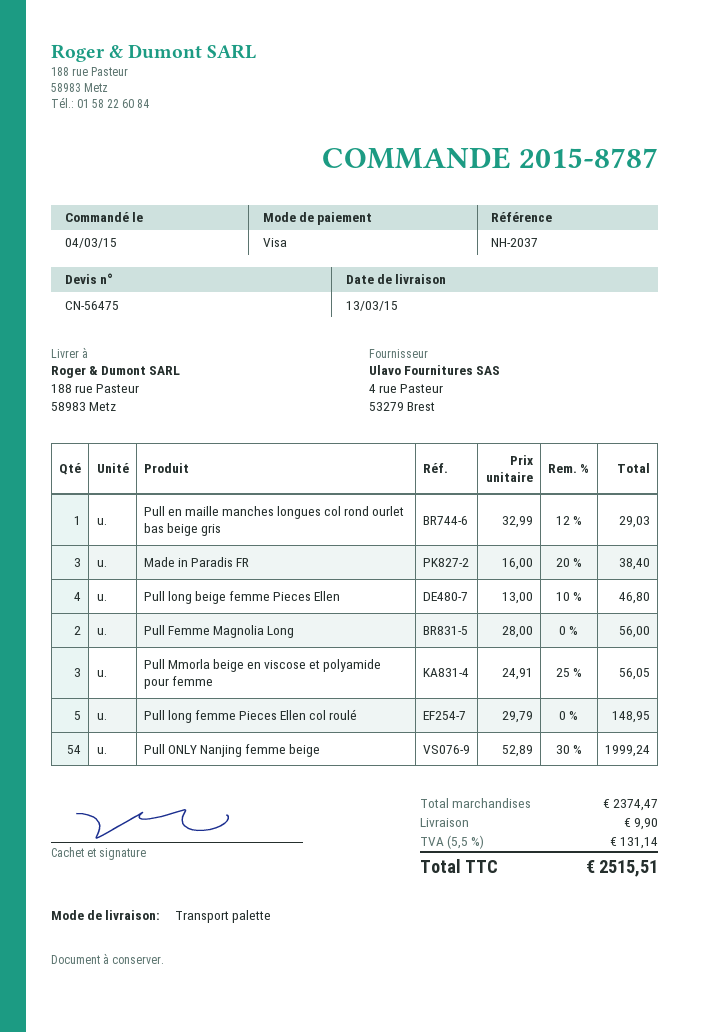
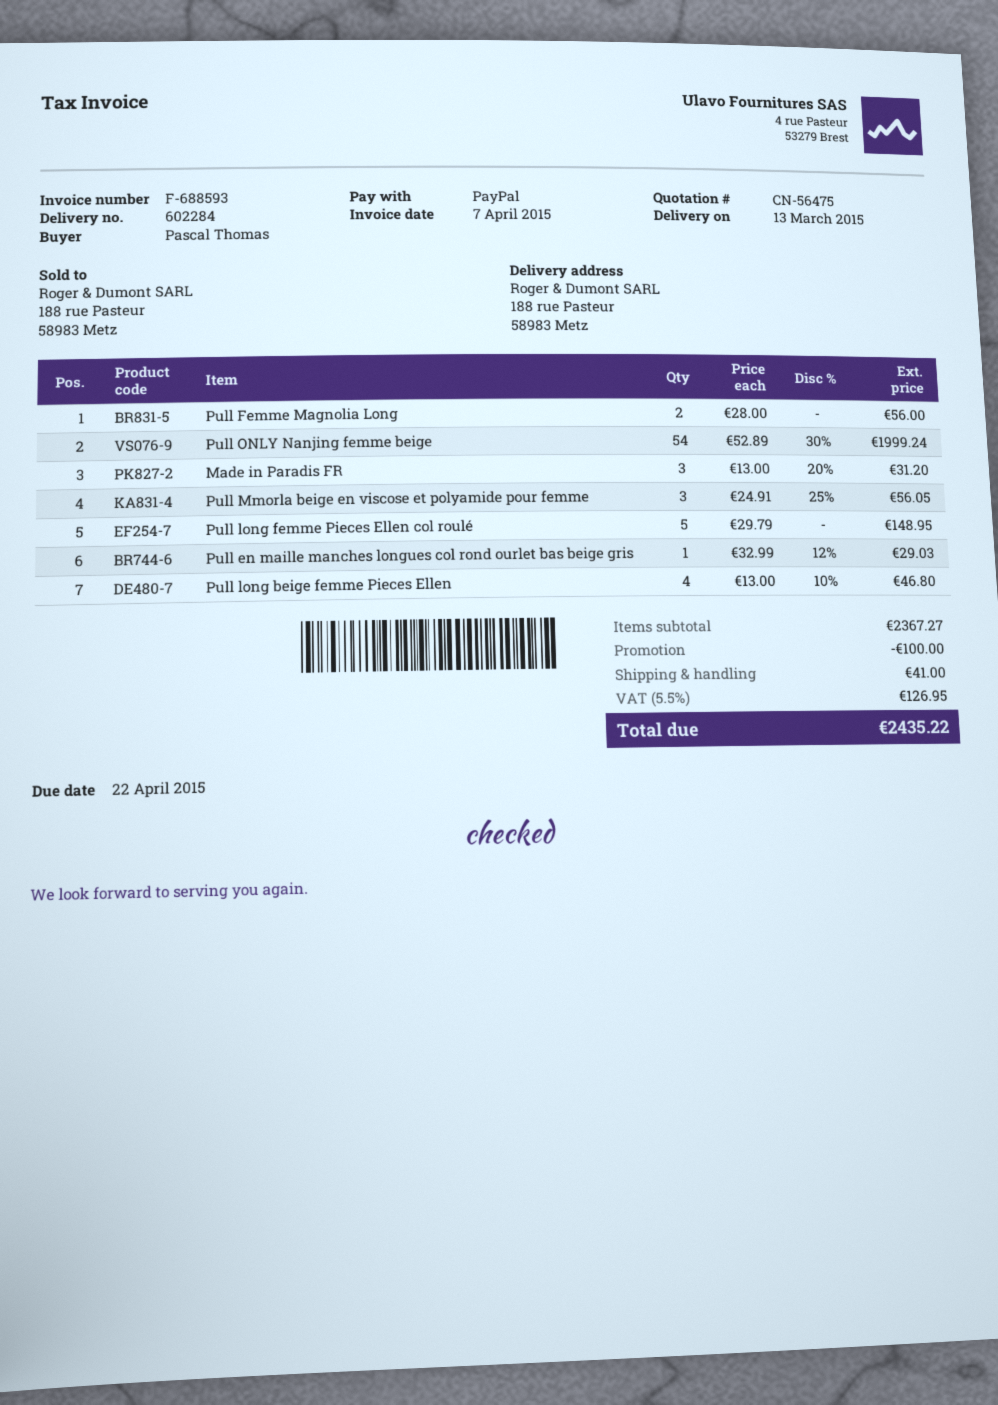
payment method: Visa -> PayPal
Made in Paradis FR: 3 x 16.00 - 20% = 38.40 -> 3 x 13.00 - 20% = 31.20
subtotal: 2374.47 -> 2367.27
discount: none -> 100.00
shipping: 9.90 -> 41.00
tax: 5.5% = 131.14 -> 5.5% = 126.95
total: 2515.51 -> 2435.22

